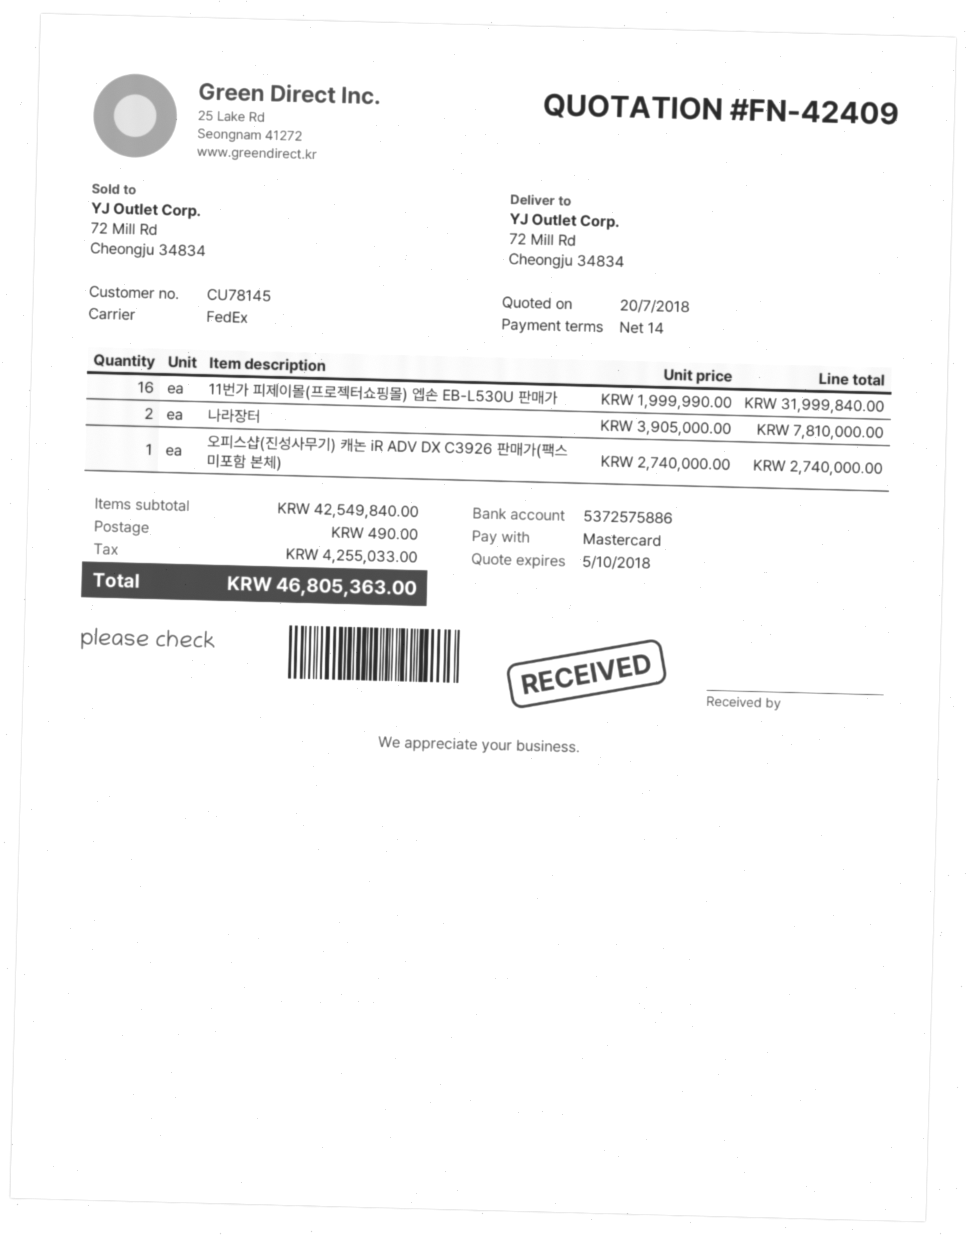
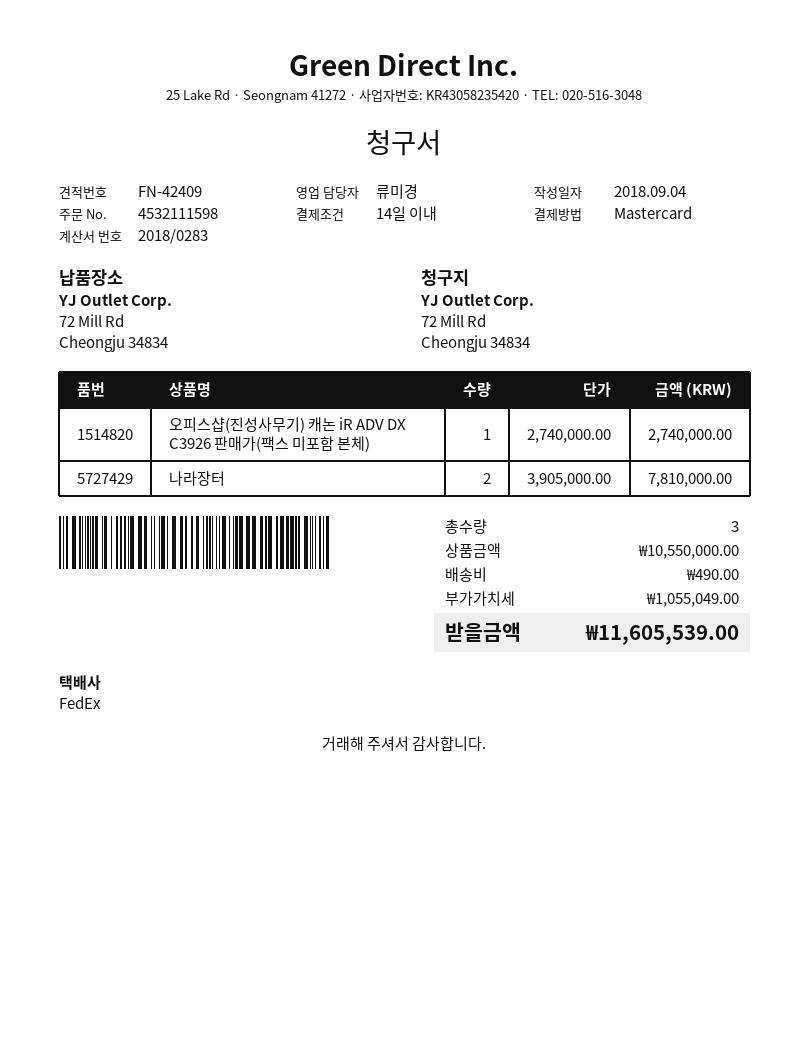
11번가 피제이몰(프로젝터쇼핑몰) 엡손 EB-L530U 판매가: 16 x 1999990.00 = 31999840.00 -> none
subtotal: 42549840.00 -> 10550000.00
tax: 4255033.00 -> 1055049.00
total: 46805363.00 -> 11605539.00

